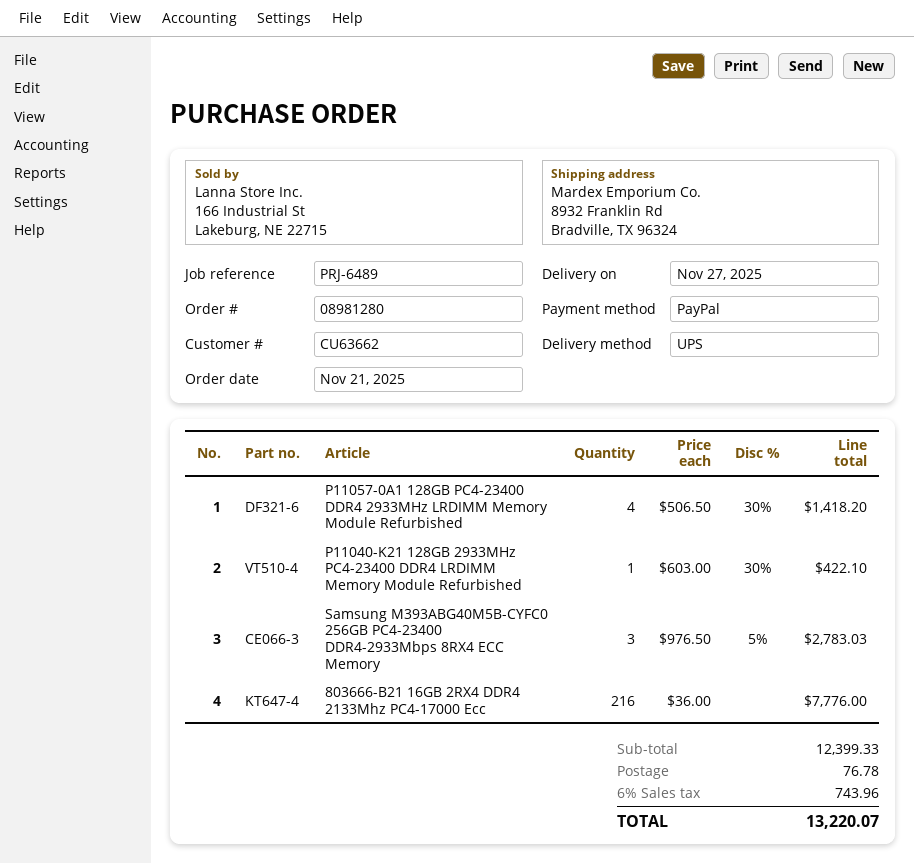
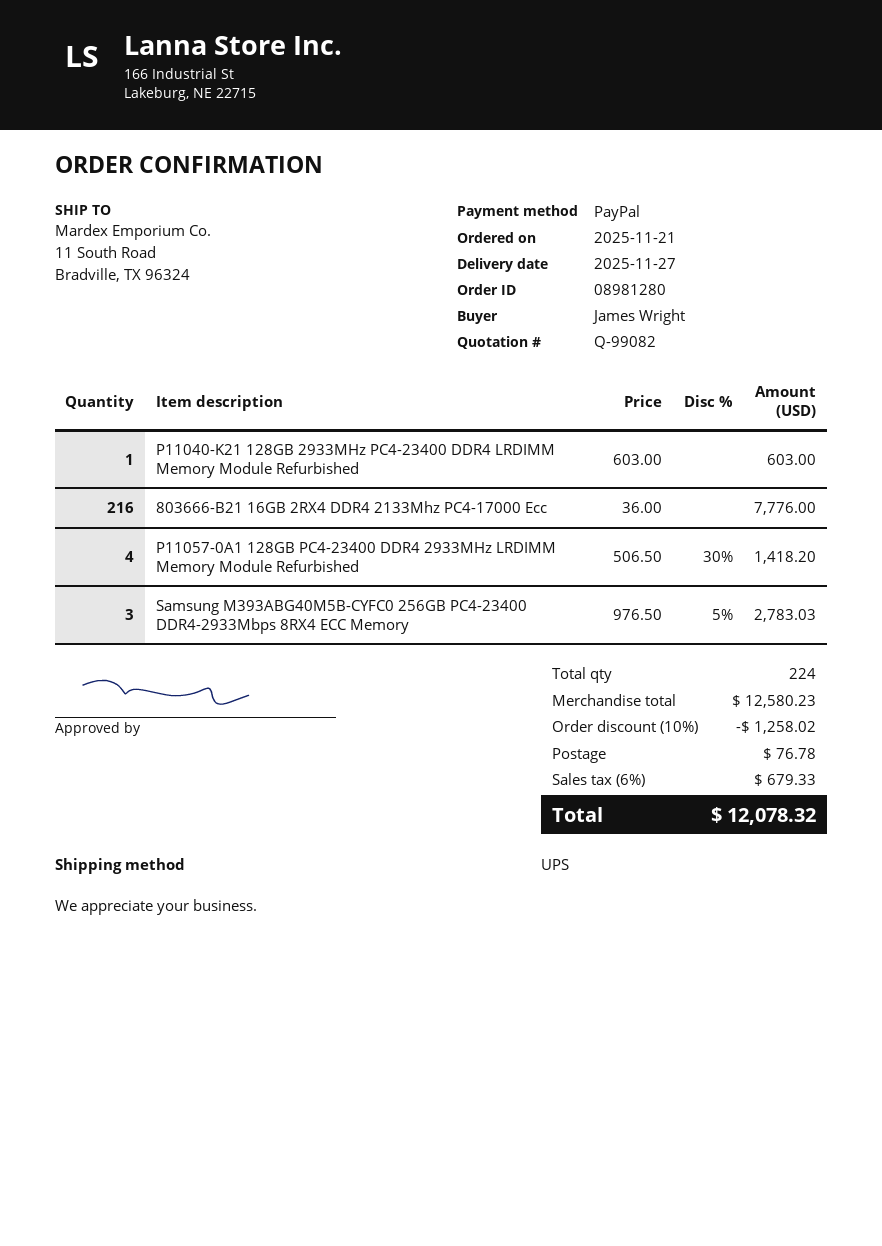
ship to: 8932 Franklin Rd, Bradville, TX 96324 -> 11 South Road, Bradville, TX 96324
P11040-K21 128GB 2933MHz PC4-23400 DDR4 LRDIMM Memory Module Refurbished: 1 x 603.00 - 30% = 422.10 -> 1 x 603.00 = 603.00
subtotal: 12399.33 -> 12580.23
discount: none -> 10% = 1258.02
tax: 6% = 743.96 -> 6% = 679.33
total: 13220.07 -> 12078.32

